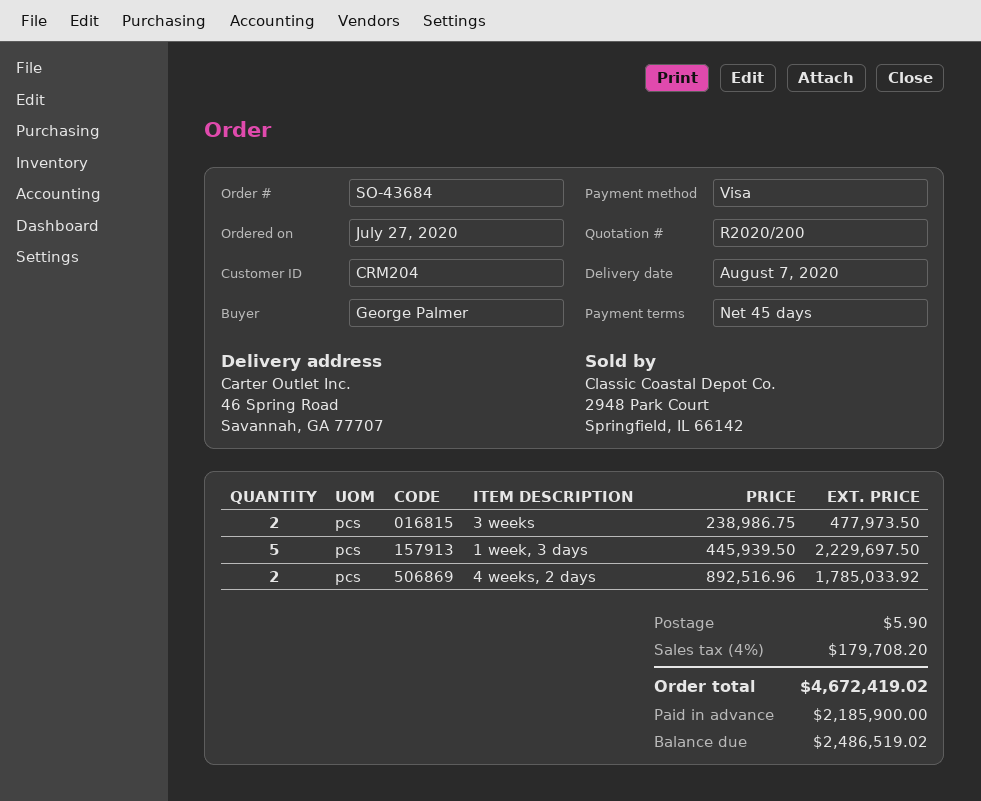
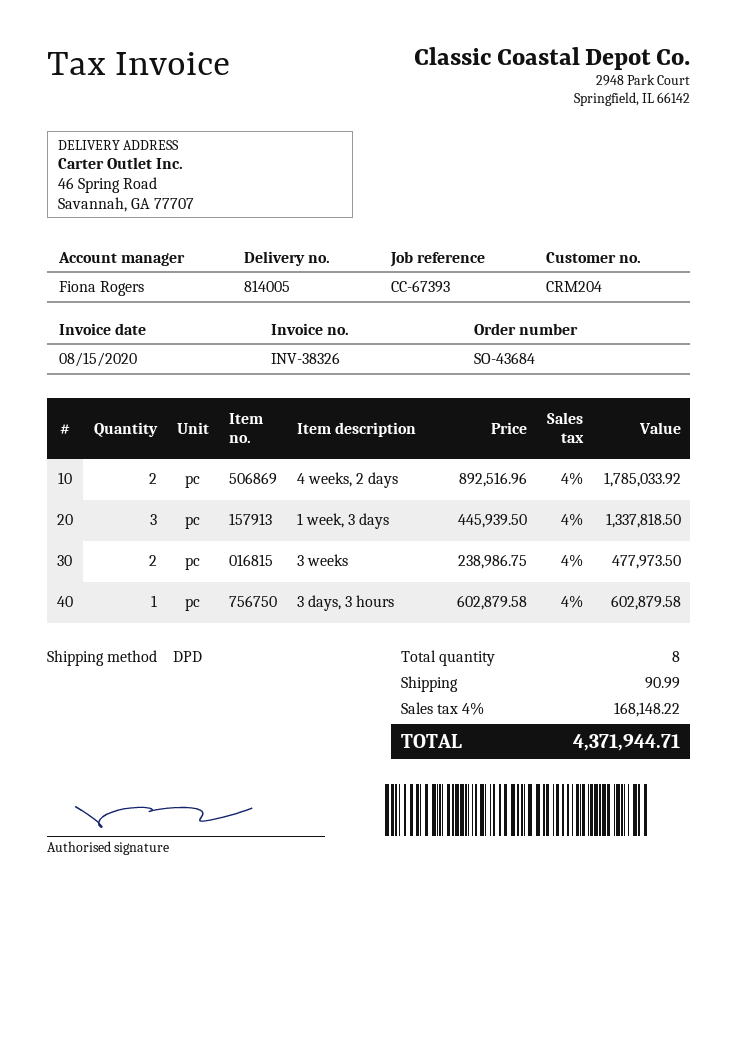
1 week, 3 days: 5 x 445939.50 = 2229697.50 -> 3 x 445939.50 = 1337818.50
3 days, 3 hours: none -> 1 x 602879.58 = 602879.58
shipping: 5.90 -> 90.99
tax: 4% = 179708.20 -> 4% = 168148.22
total: 4672419.02 -> 4371944.71

